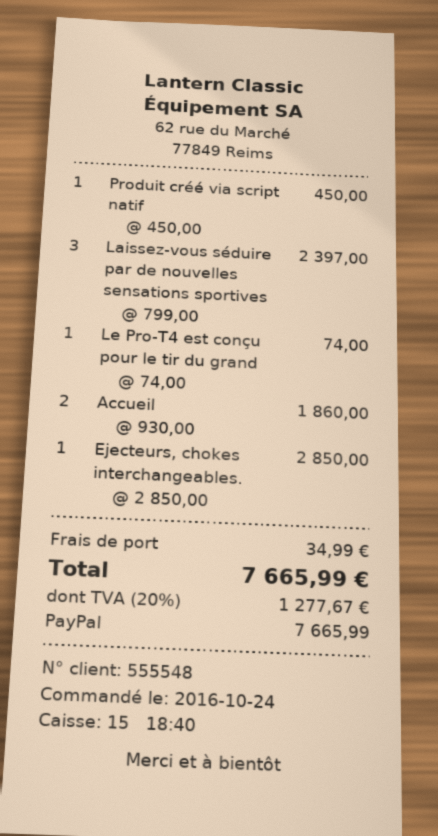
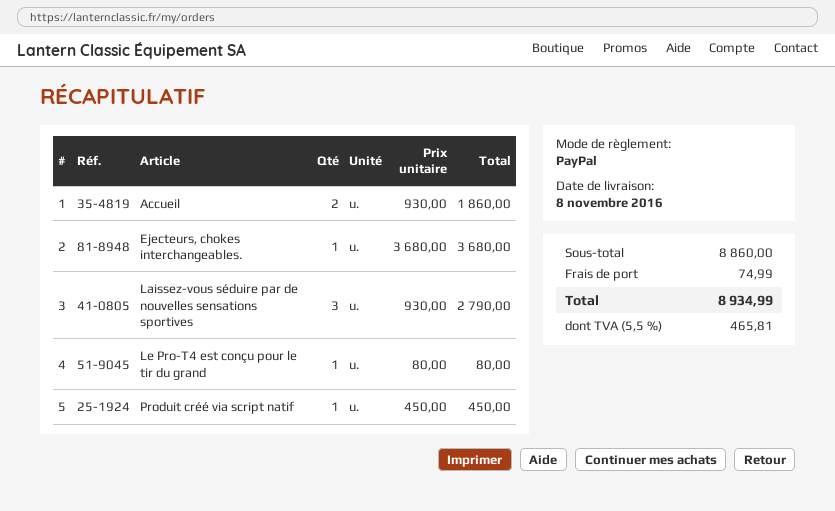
Laissez-vous séduire par de nouvelles sensations sportives: 3 x 799.00 = 2397.00 -> 3 x 930.00 = 2790.00
Le Pro-T4 est conçu pour le tir du grand: 1 x 74.00 = 74.00 -> 1 x 80.00 = 80.00
Ejecteurs, chokes interchangeables.: 1 x 2850.00 = 2850.00 -> 1 x 3680.00 = 3680.00
shipping: 34.99 -> 74.99
tax: 20% = 1277.67 -> 5.5% = 465.81
total: 7665.99 -> 8934.99

